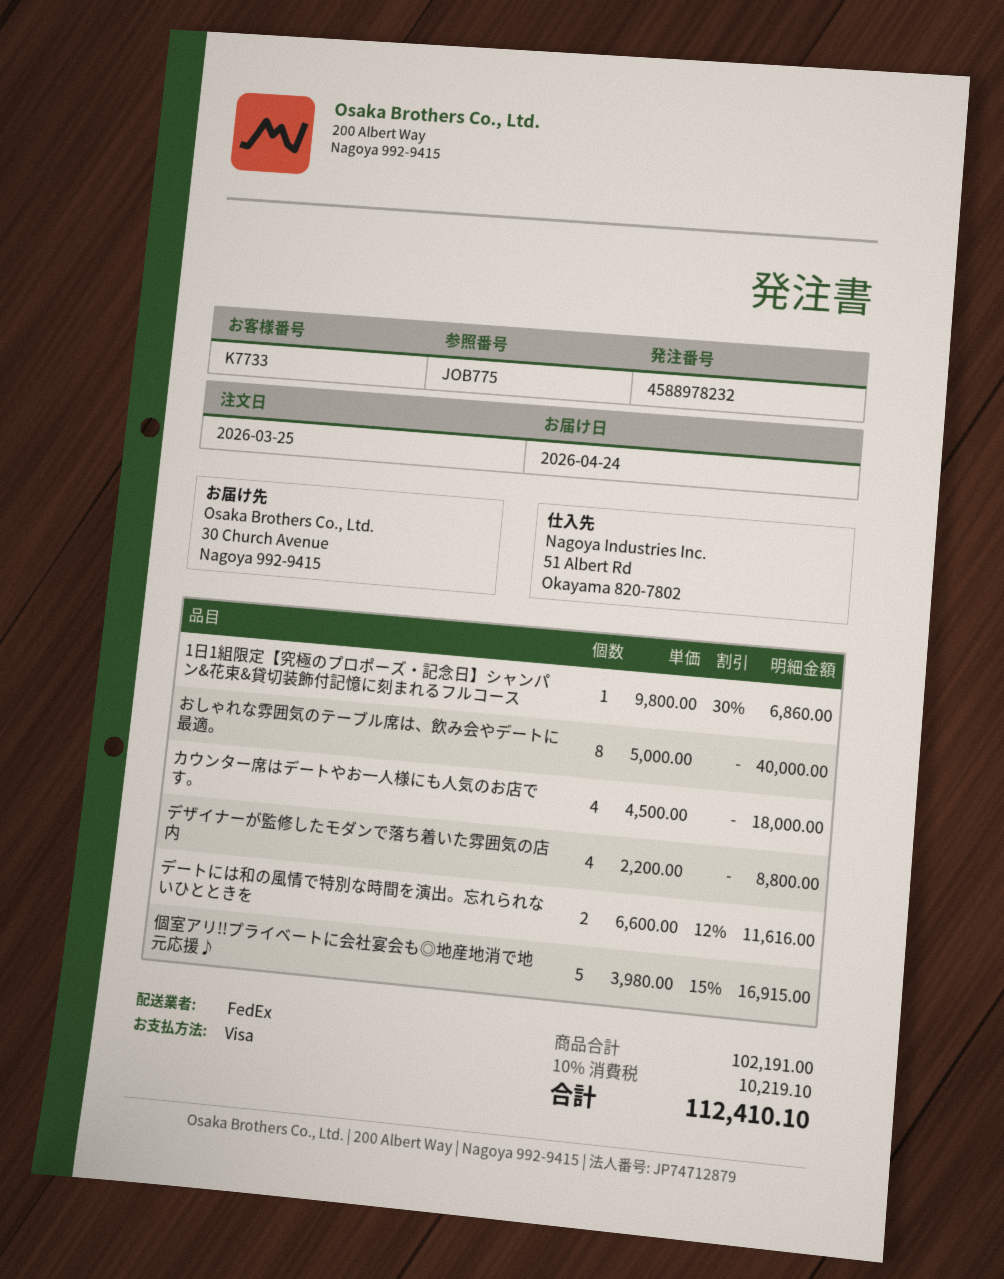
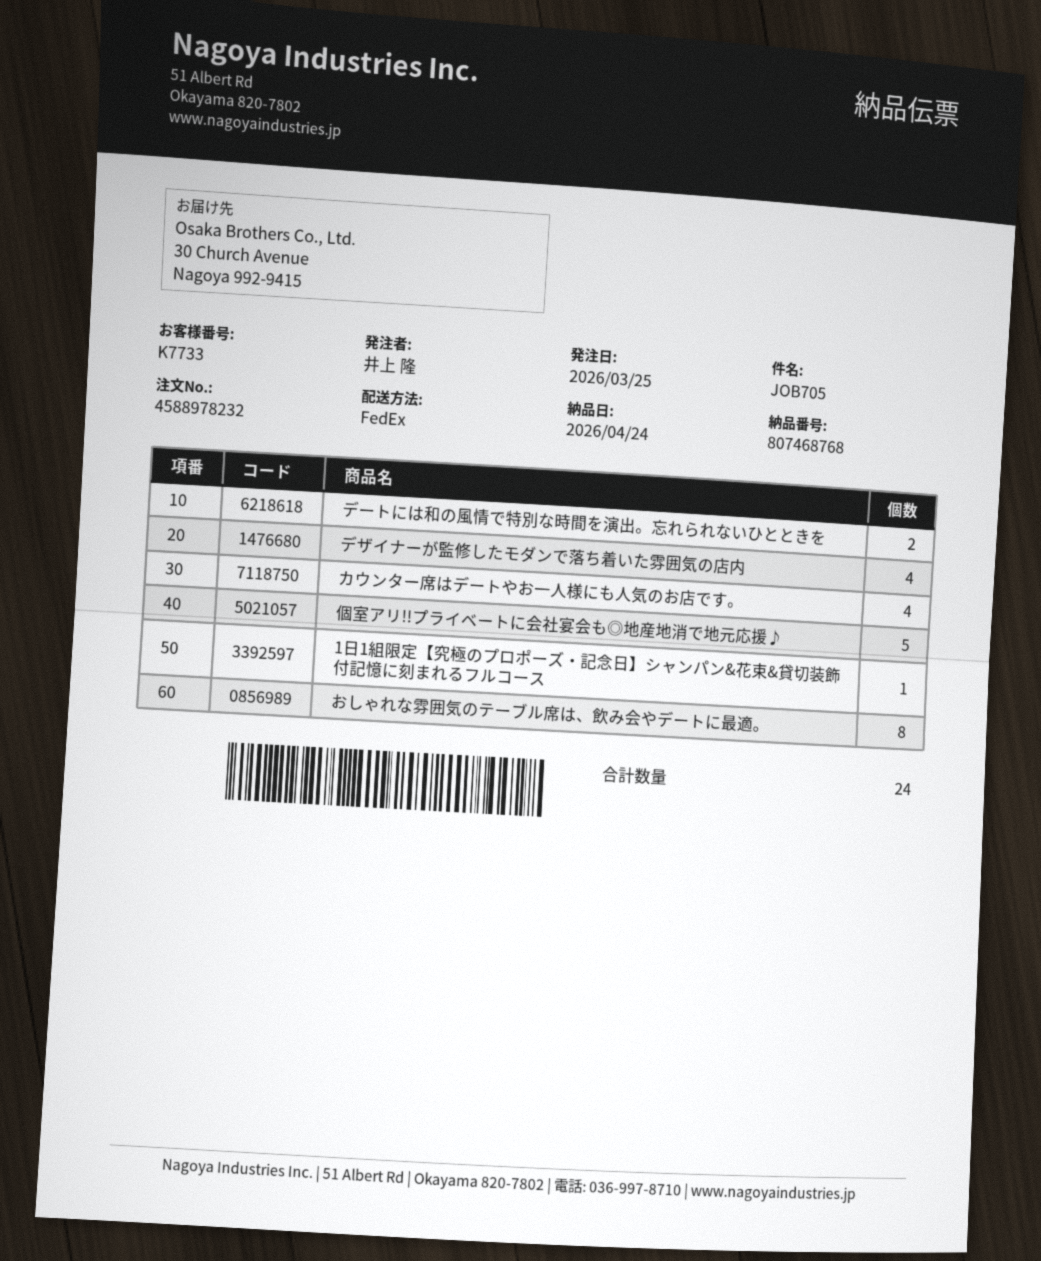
reference: JOB775 -> JOB705

